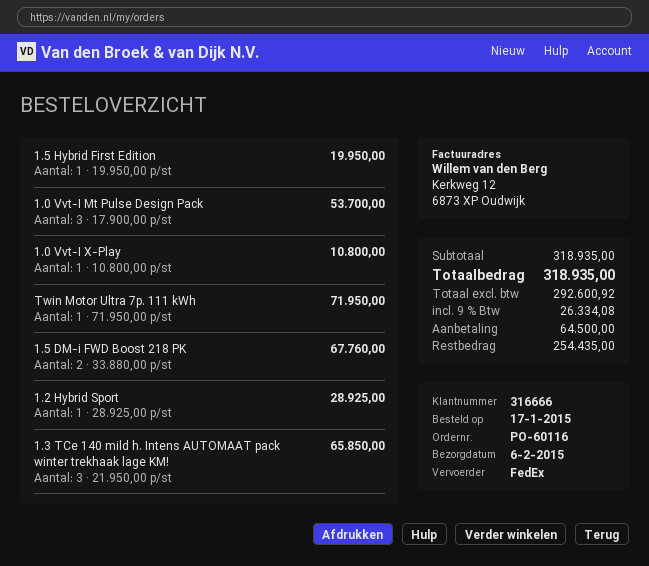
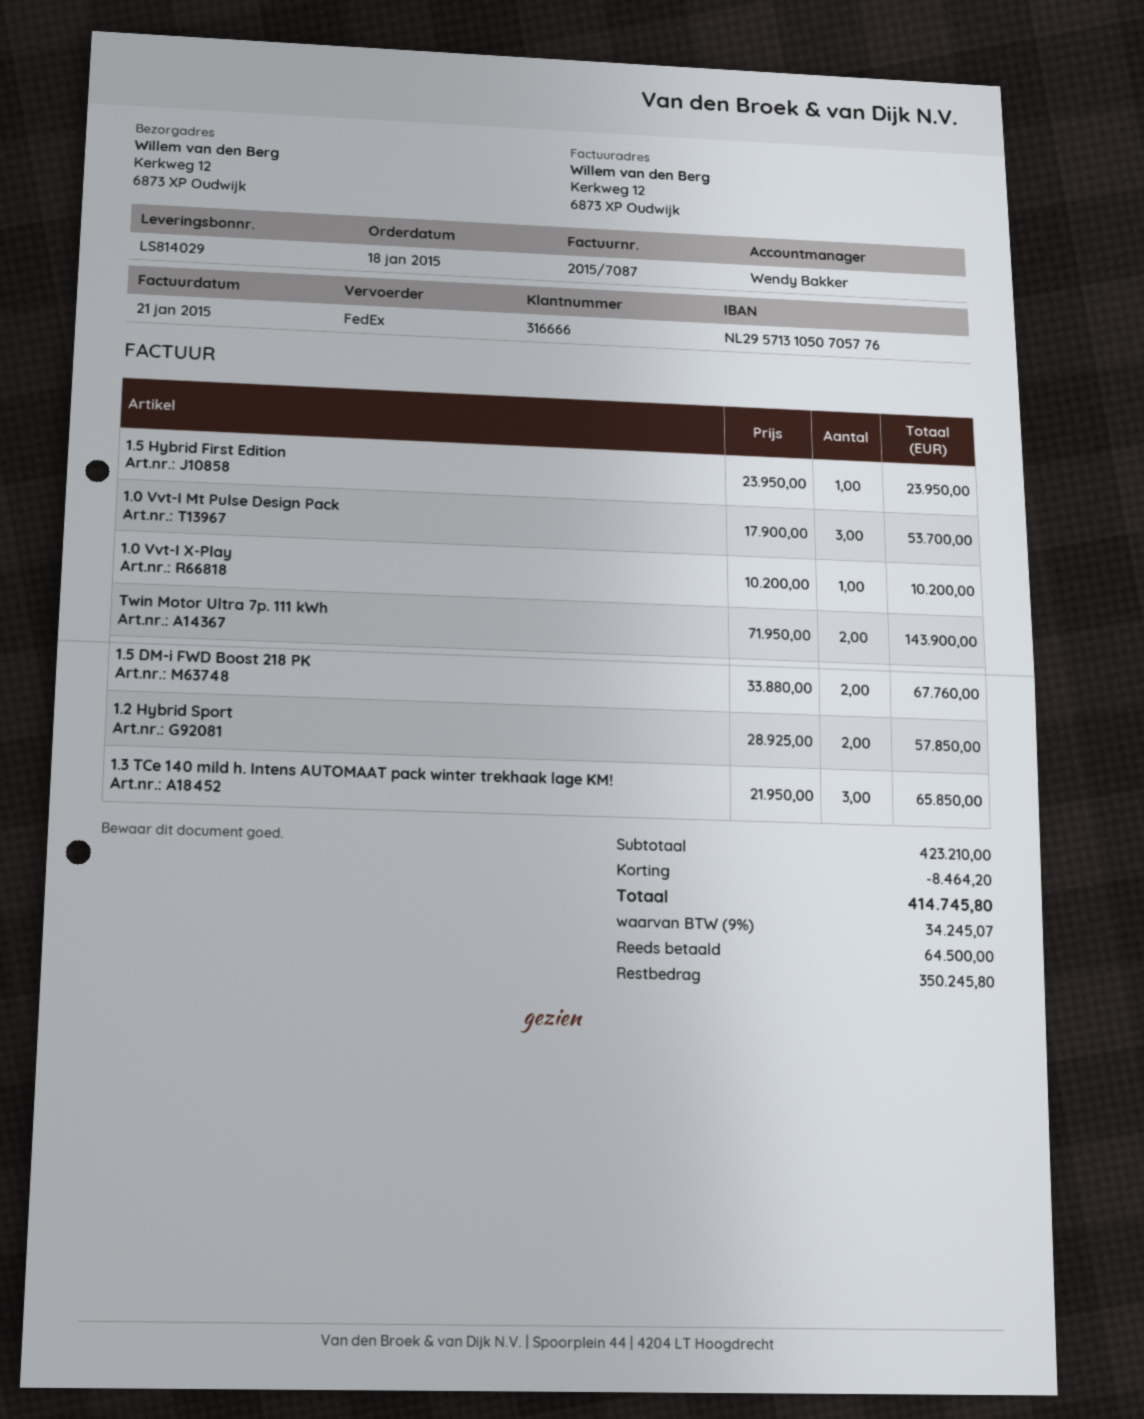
order date: 2015-01-17 -> 2015-01-18
1.5 Hybrid First Edition: 1 x 19950.00 = 19950.00 -> 1 x 23950.00 = 23950.00
1.0 Vvt-I X-Play: 1 x 10800.00 = 10800.00 -> 1 x 10200.00 = 10200.00
Twin Motor Ultra 7p. 111 kWh: 1 x 71950.00 = 71950.00 -> 2 x 71950.00 = 143900.00
1.2 Hybrid Sport: 1 x 28925.00 = 28925.00 -> 2 x 28925.00 = 57850.00
subtotal: 318935.00 -> 423210.00
discount: none -> 8464.20
tax: 9% = 26334.08 -> 9% = 34245.07
total: 318935.00 -> 414745.80
balance: 254435.00 -> 350245.80

